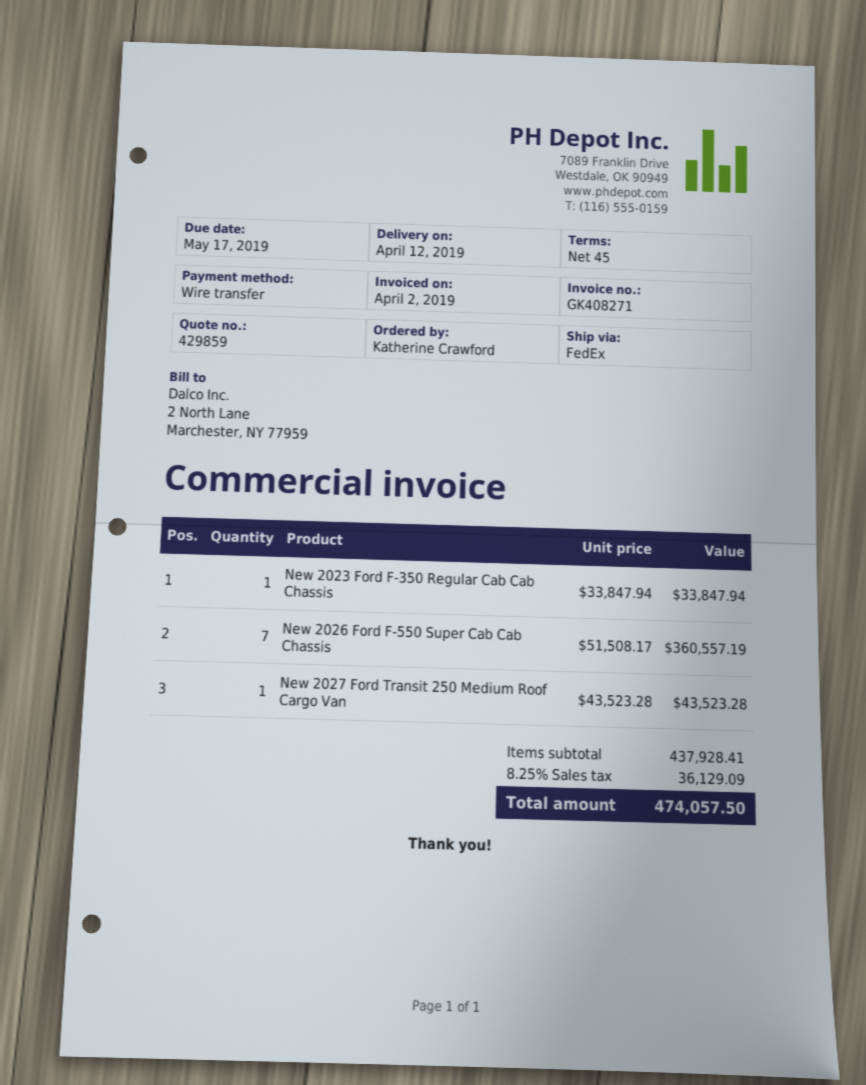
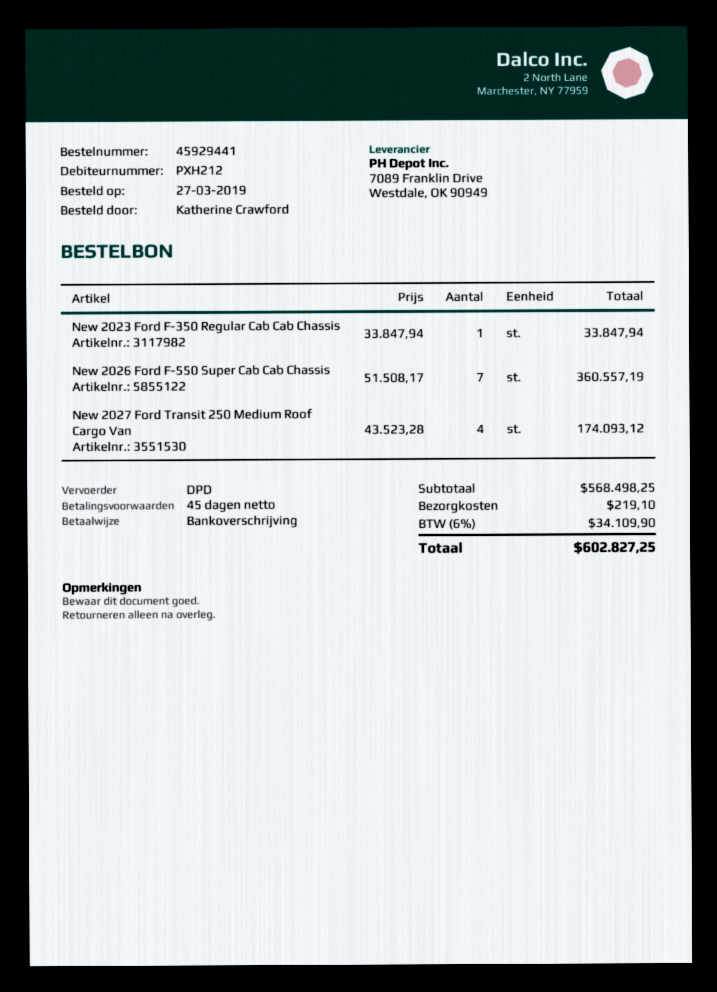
shipping method: FedEx -> DPD
New 2027 Ford Transit 250 Medium Roof Cargo Van: 1 x 43523.28 = 43523.28 -> 4 x 43523.28 = 174093.12
subtotal: 437928.41 -> 568498.25
shipping: none -> 219.10
tax: 8.25% = 36129.09 -> 6% = 34109.90
total: 474057.50 -> 602827.25

